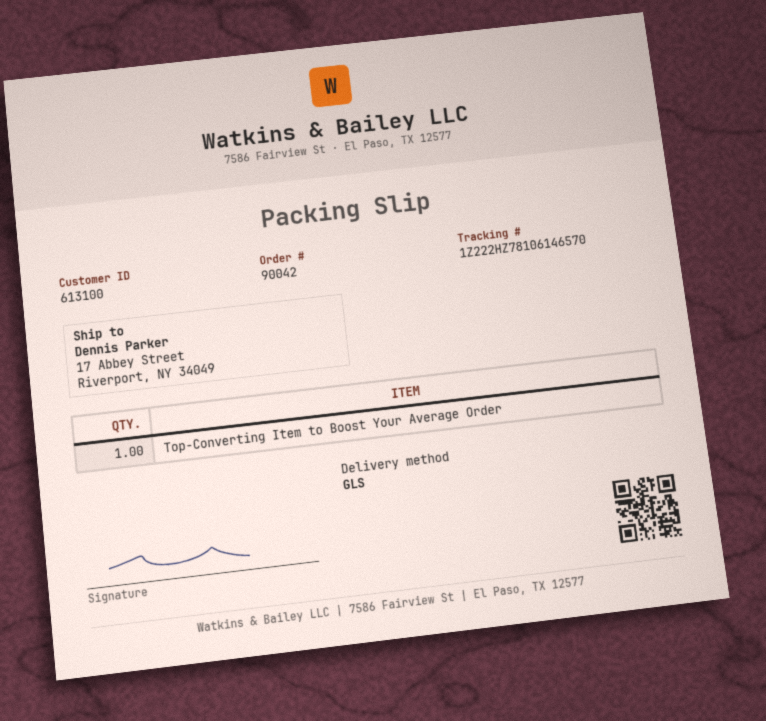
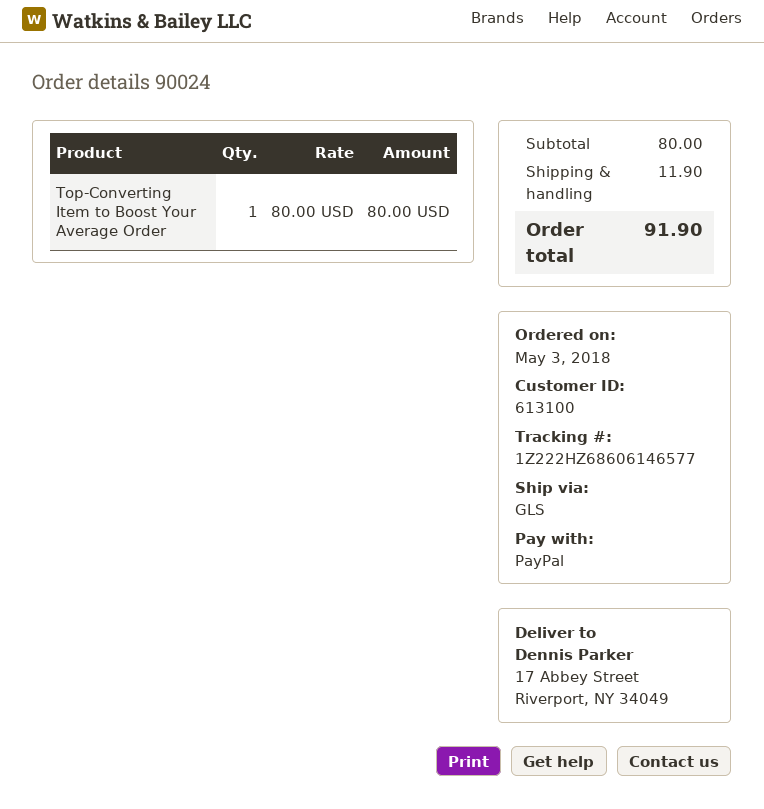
order number: 90042 -> 90024
tracking number: 1Z222HZ78106146570 -> 1Z222HZ68606146577

